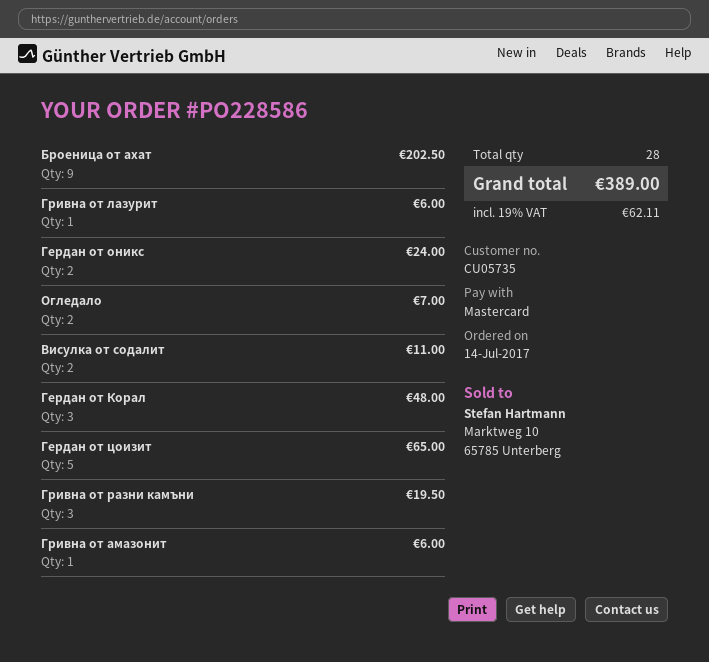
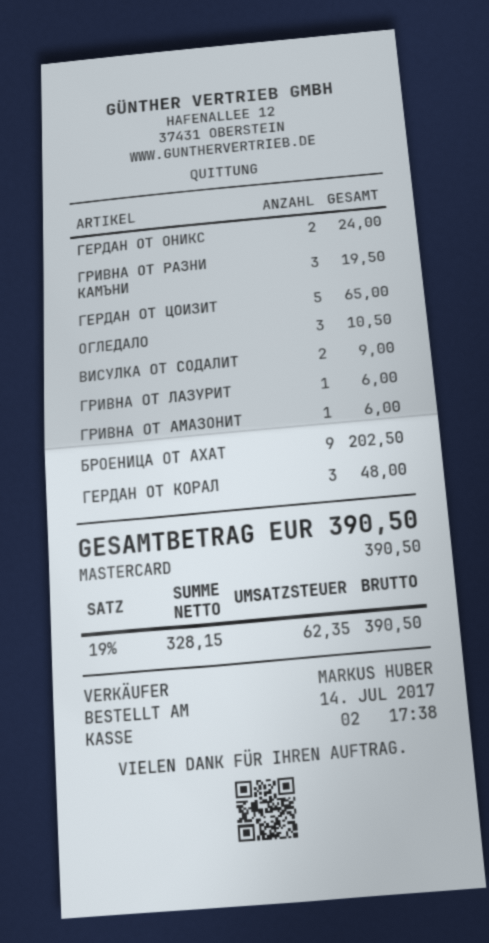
Огледало: 2 for 7.00 -> 3 for 10.50
Висулка от содалит: 2 for 11.00 -> 2 for 9.00
tax: 19% = 62.11 -> 19% = 62.35
total: 389.00 -> 390.50

